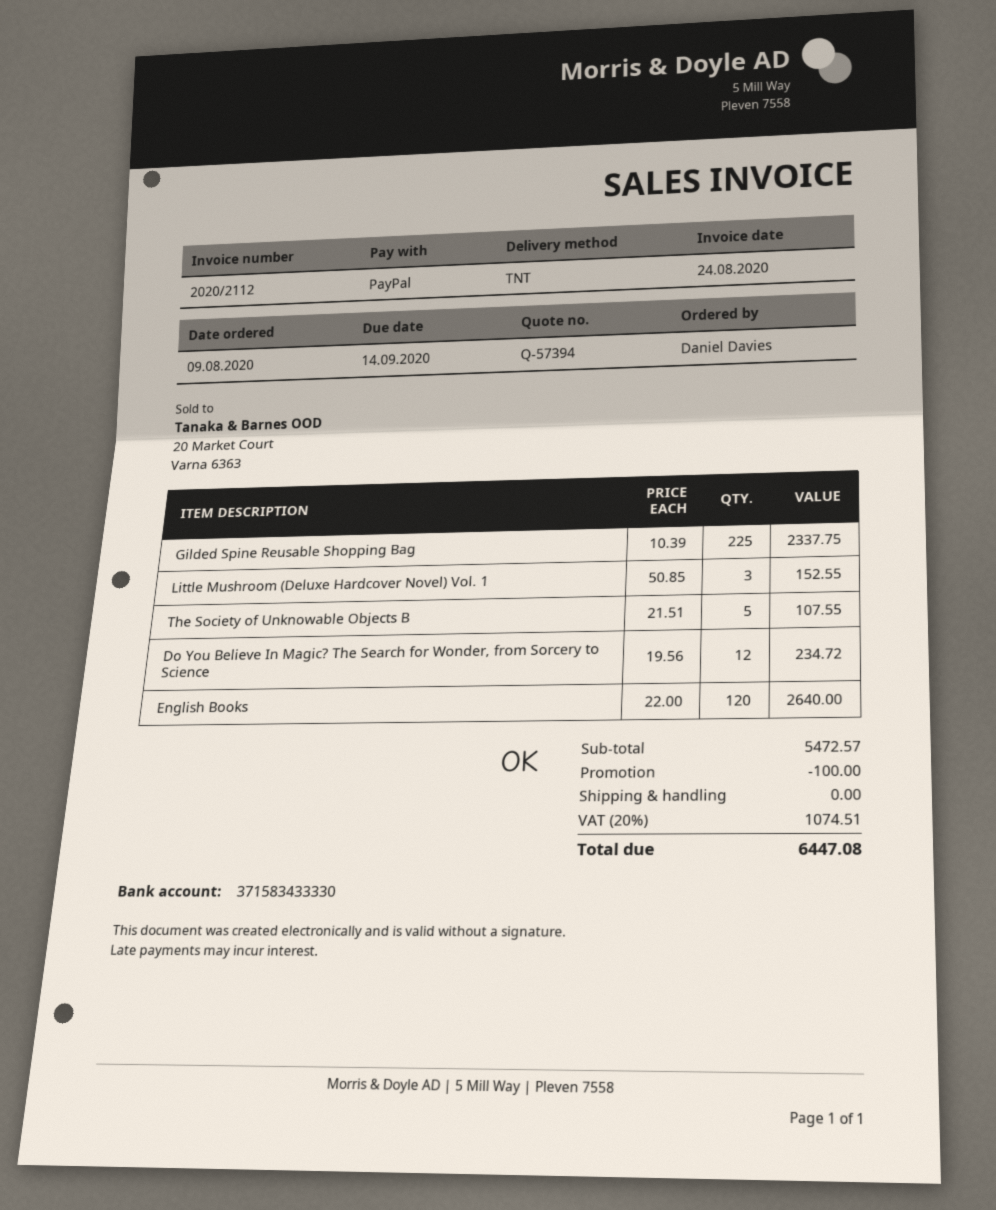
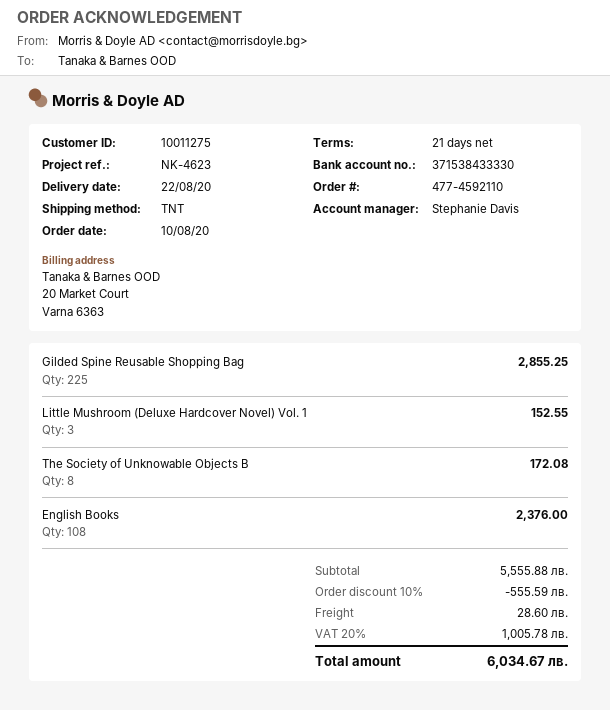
order date: 2020-08-09 -> 2020-08-10
bank account: 371583433330 -> 371538433330
Gilded Spine Reusable Shopping Bag: 225 for 2337.75 -> 225 for 2855.25
The Society of Unknowable Objects B: 5 for 107.55 -> 8 for 172.08
Do You Believe In Magic? The Search for Wonder, from Sorcery to Science: 12 for 234.72 -> none
English Books: 120 for 2640.00 -> 108 for 2376.00
subtotal: 5472.57 -> 5555.88
discount: 100.00 -> 555.59
shipping: 0.00 -> 28.60
tax: 20% = 1074.51 -> 20% = 1005.78
total: 6447.08 -> 6034.67

